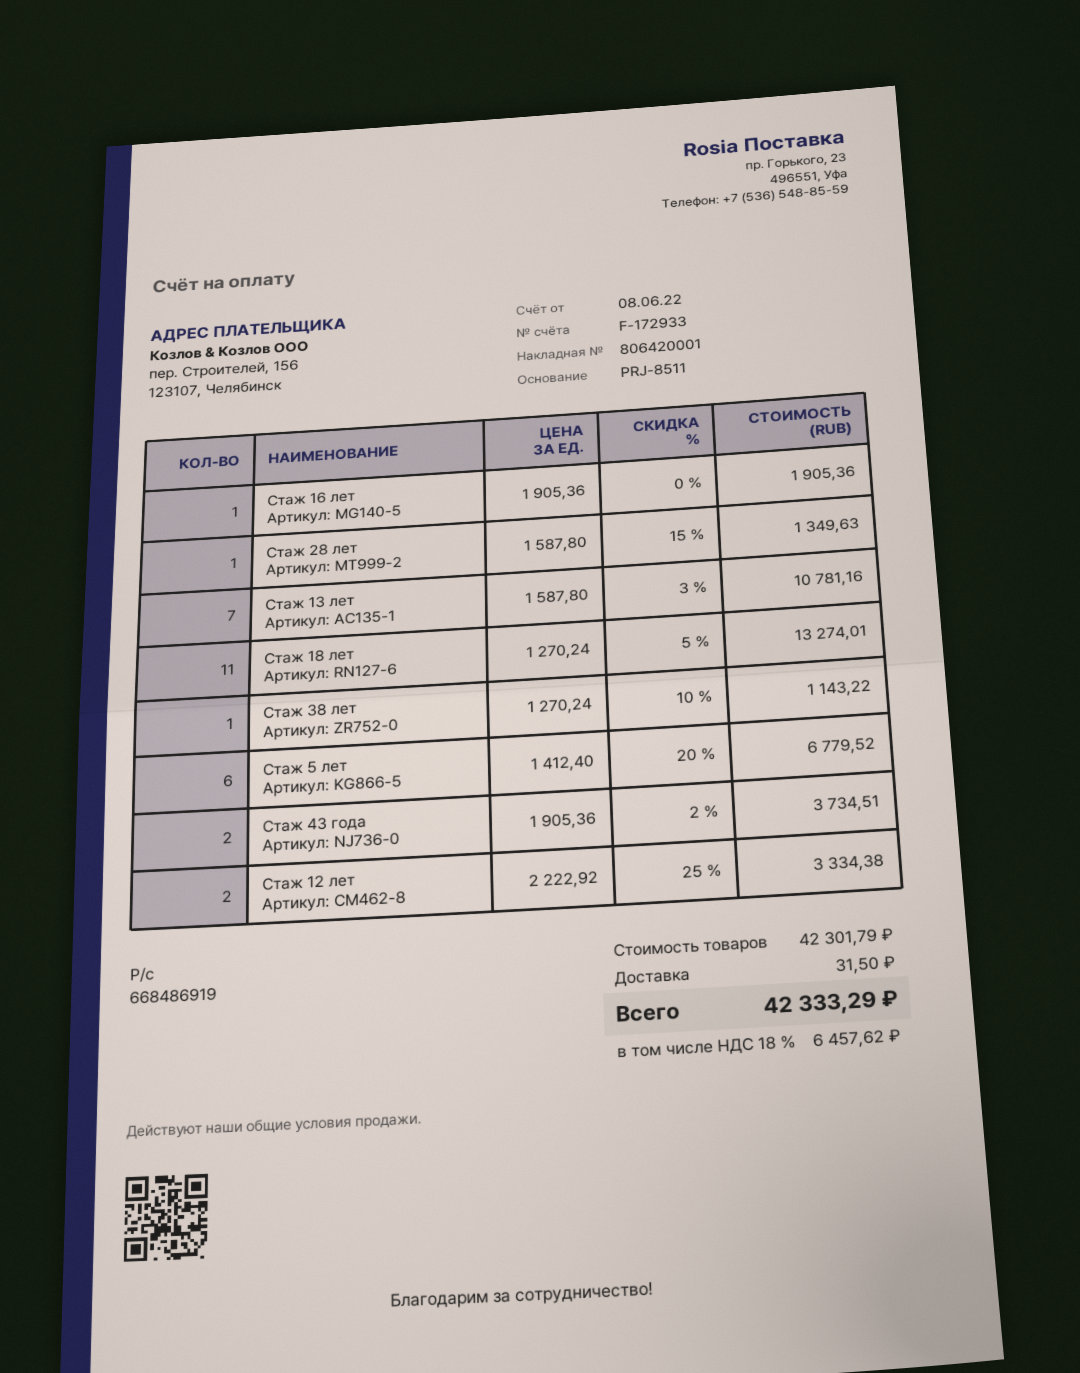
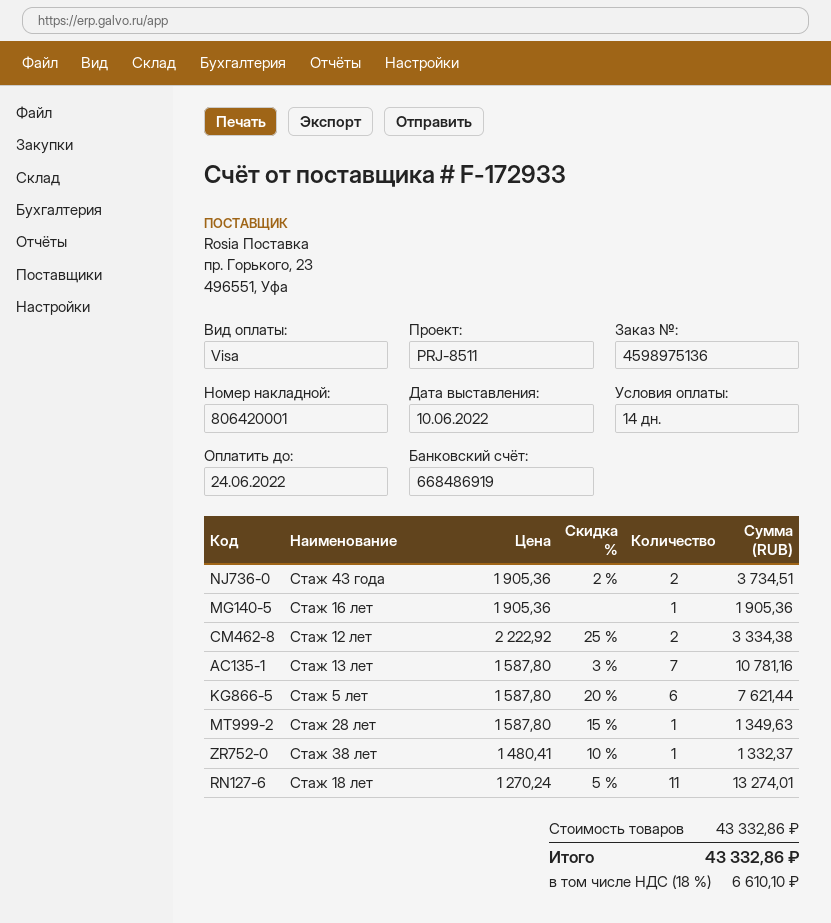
invoice date: 2022-06-08 -> 2022-06-10
Стаж 38 лет: 1 x 1270.24 - 10% = 1143.22 -> 1 x 1480.41 - 10% = 1332.37
Стаж 5 лет: 6 x 1412.40 - 20% = 6779.52 -> 6 x 1587.80 - 20% = 7621.44
subtotal: 42301.79 -> 43332.86
shipping: 31.50 -> none
tax: 18% = 6457.62 -> 18% = 6610.10
total: 42333.29 -> 43332.86

